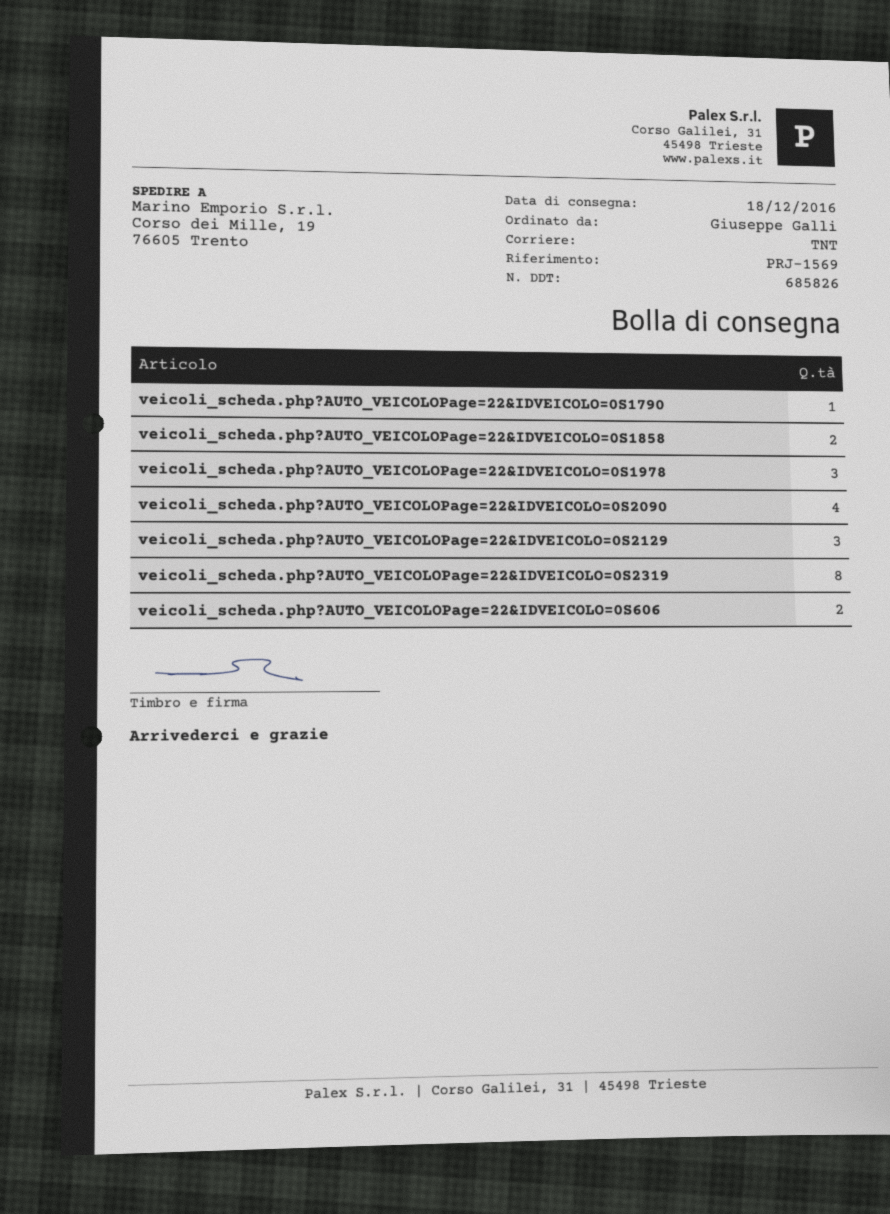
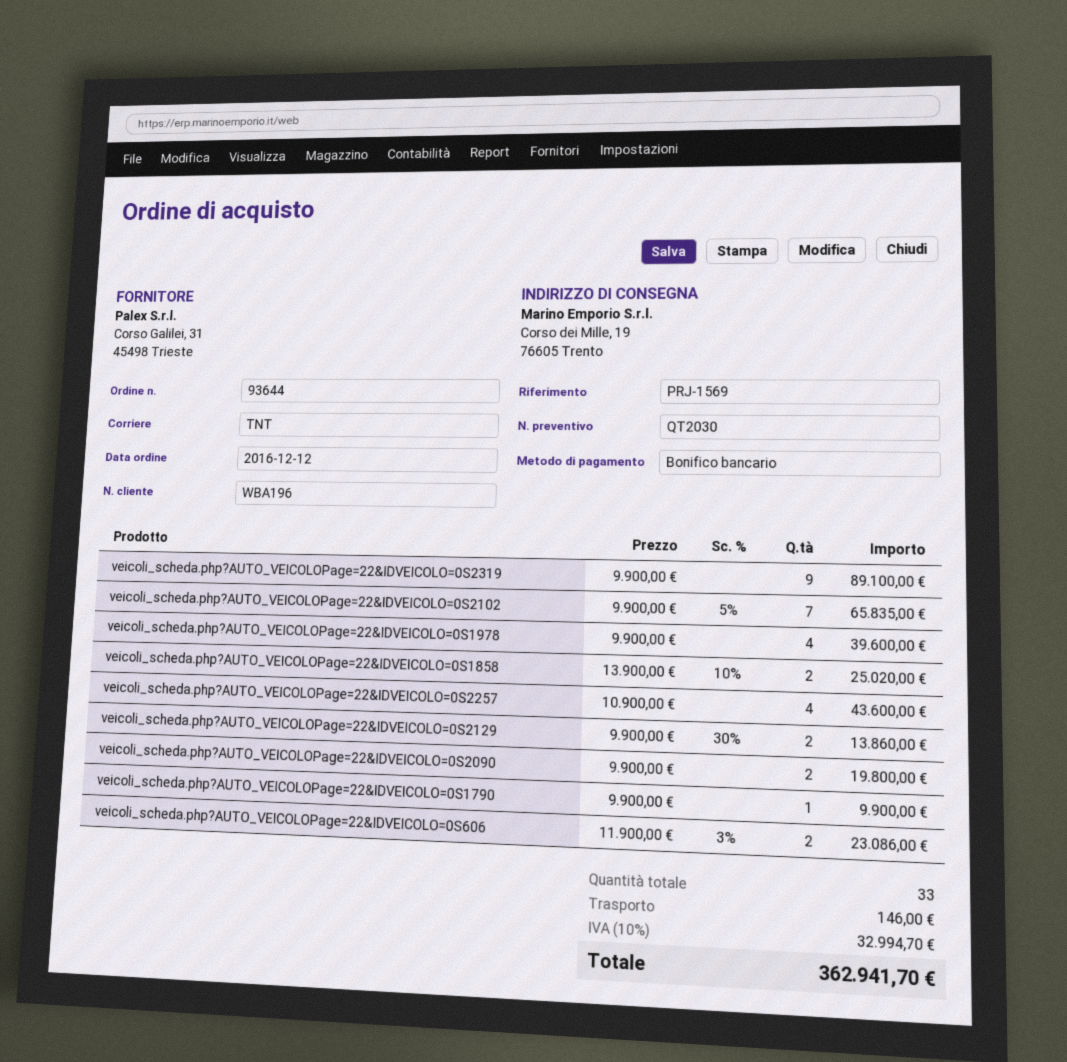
veicoli_scheda.php?AUTO_VEICOLOPage=22&IDVEICOLO=0S1978: 3 -> 4
veicoli_scheda.php?AUTO_VEICOLOPage=22&IDVEICOLO=0S2090: 4 -> 2
veicoli_scheda.php?AUTO_VEICOLOPage=22&IDVEICOLO=0S2129: 3 -> 2
veicoli_scheda.php?AUTO_VEICOLOPage=22&IDVEICOLO=0S2319: 8 -> 9
veicoli_scheda.php?AUTO_VEICOLOPage=22&IDVEICOLO=0S2102: none -> 7
veicoli_scheda.php?AUTO_VEICOLOPage=22&IDVEICOLO=0S2257: none -> 4

